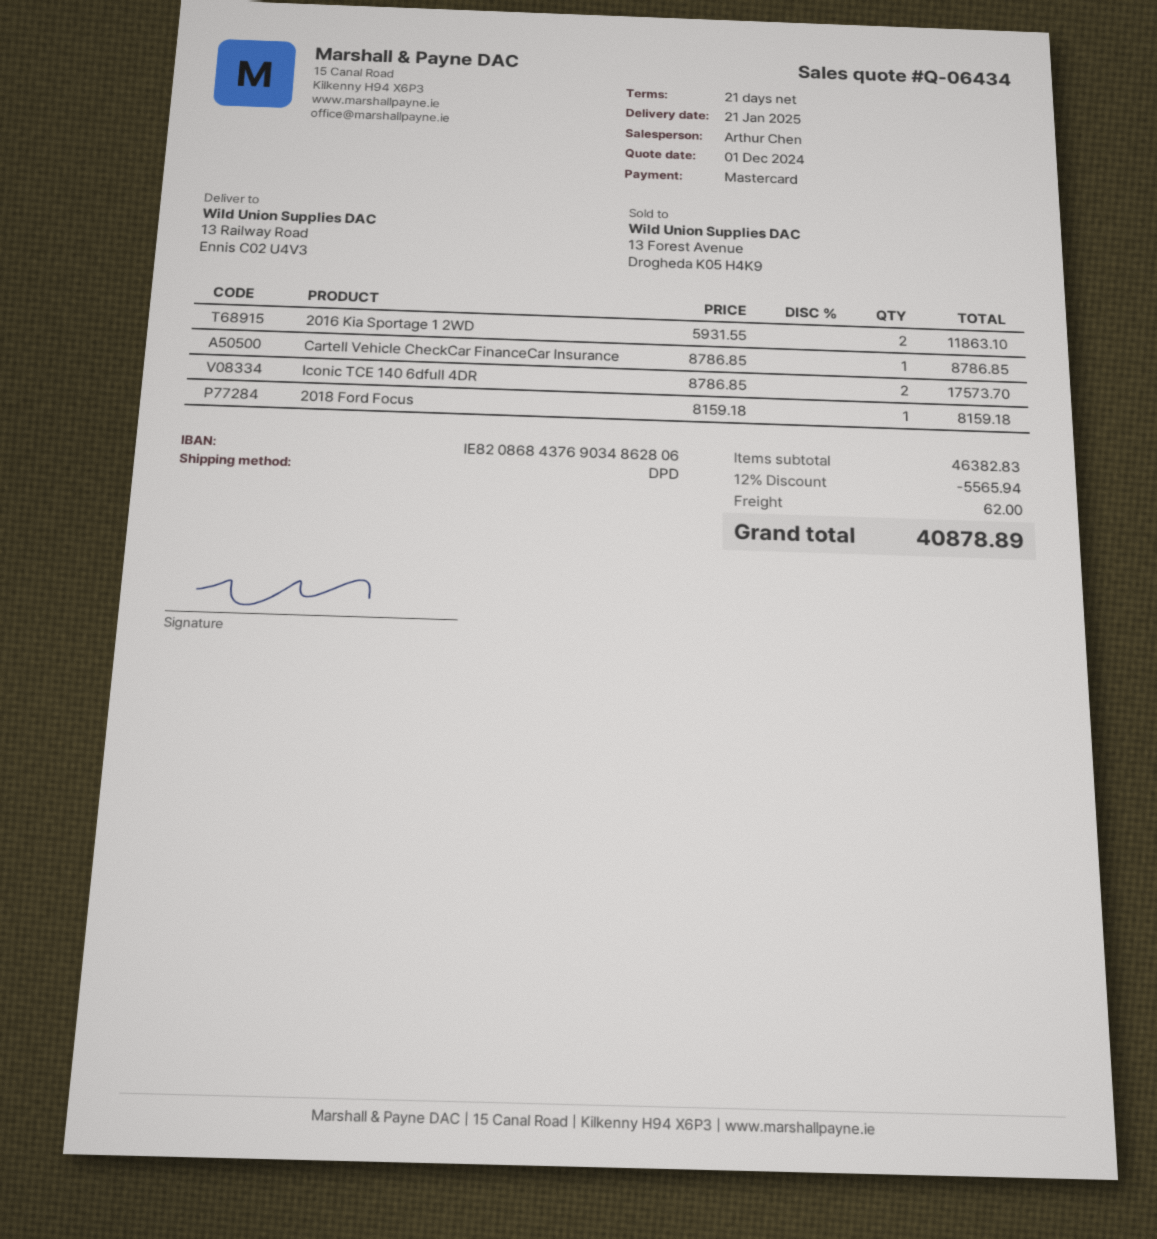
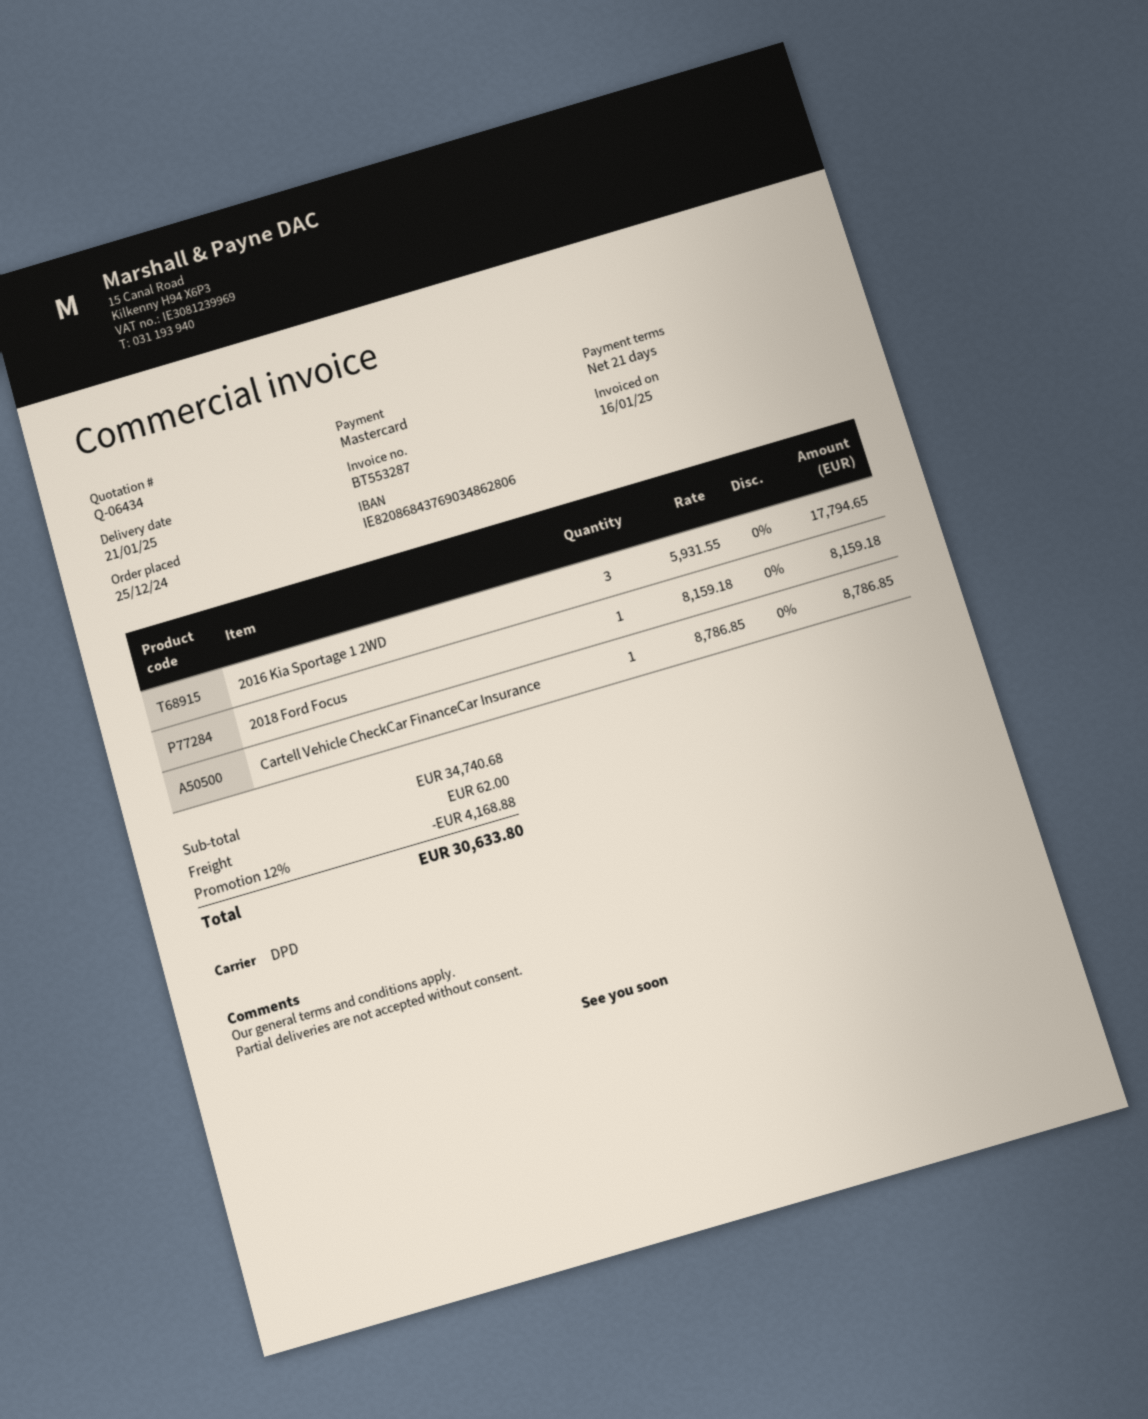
2016 Kia Sportage 1 2WD: 2 x 5931.55 = 11863.10 -> 3 x 5931.55 = 17794.65
Iconic TCE 140 6dfull 4DR: 2 x 8786.85 = 17573.70 -> none
subtotal: 46382.83 -> 34740.68
discount: 12% = 5565.94 -> 12% = 4168.88
total: 40878.89 -> 30633.80

